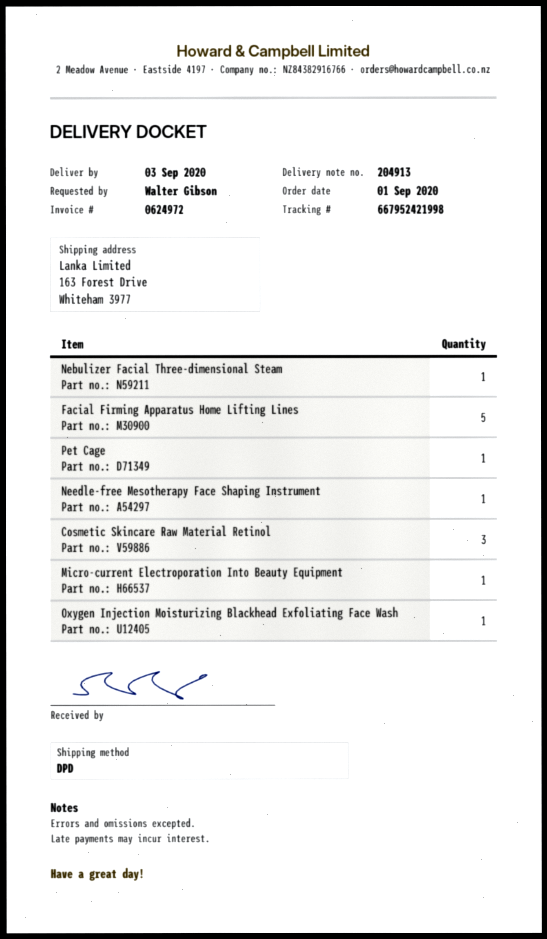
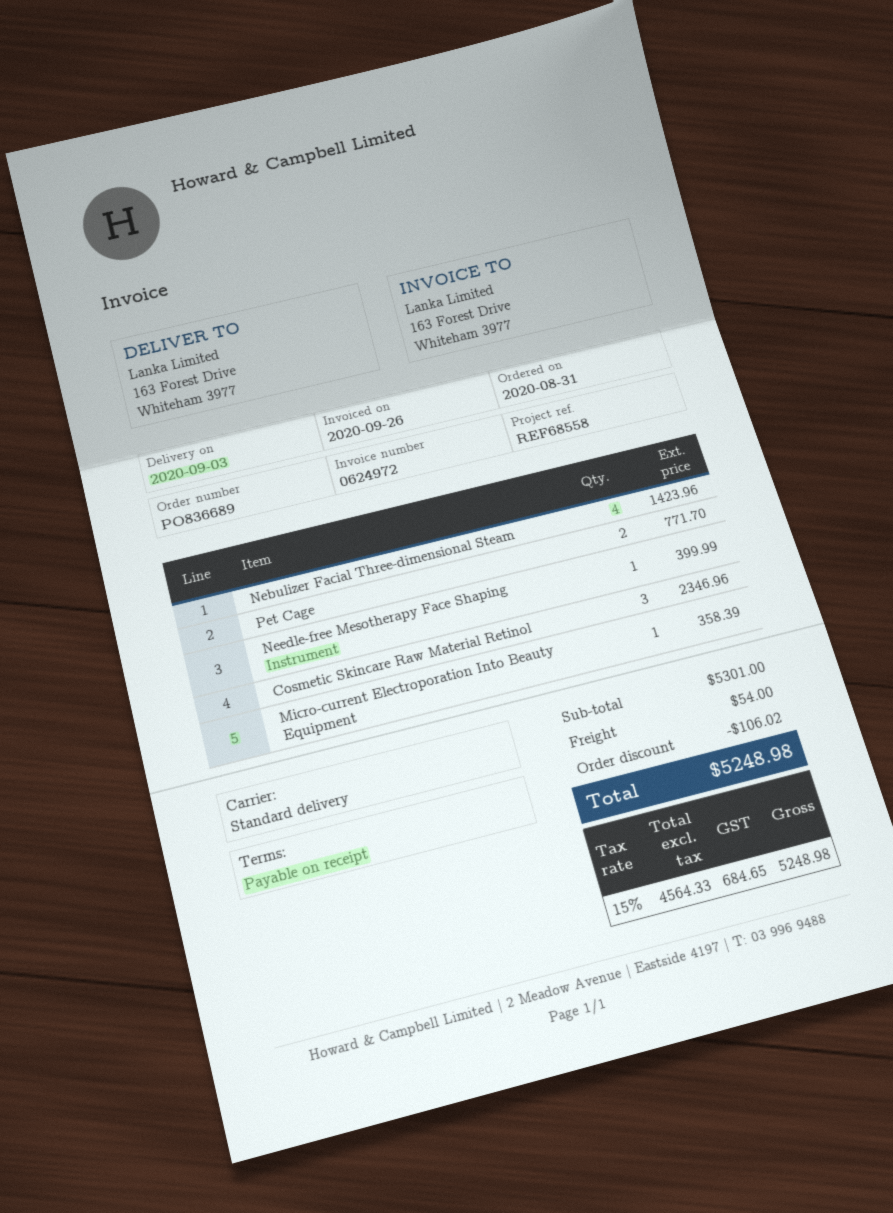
order date: 2020-09-01 -> 2020-08-31
shipping method: DPD -> standard
Nebulizer Facial Three-dimensional Steam: 1 -> 4
Facial Firming Apparatus Home Lifting Lines: 5 -> none
Pet Cage: 1 -> 2
Oxygen Injection Moisturizing Blackhead Exfoliating Face Wash: 1 -> none

